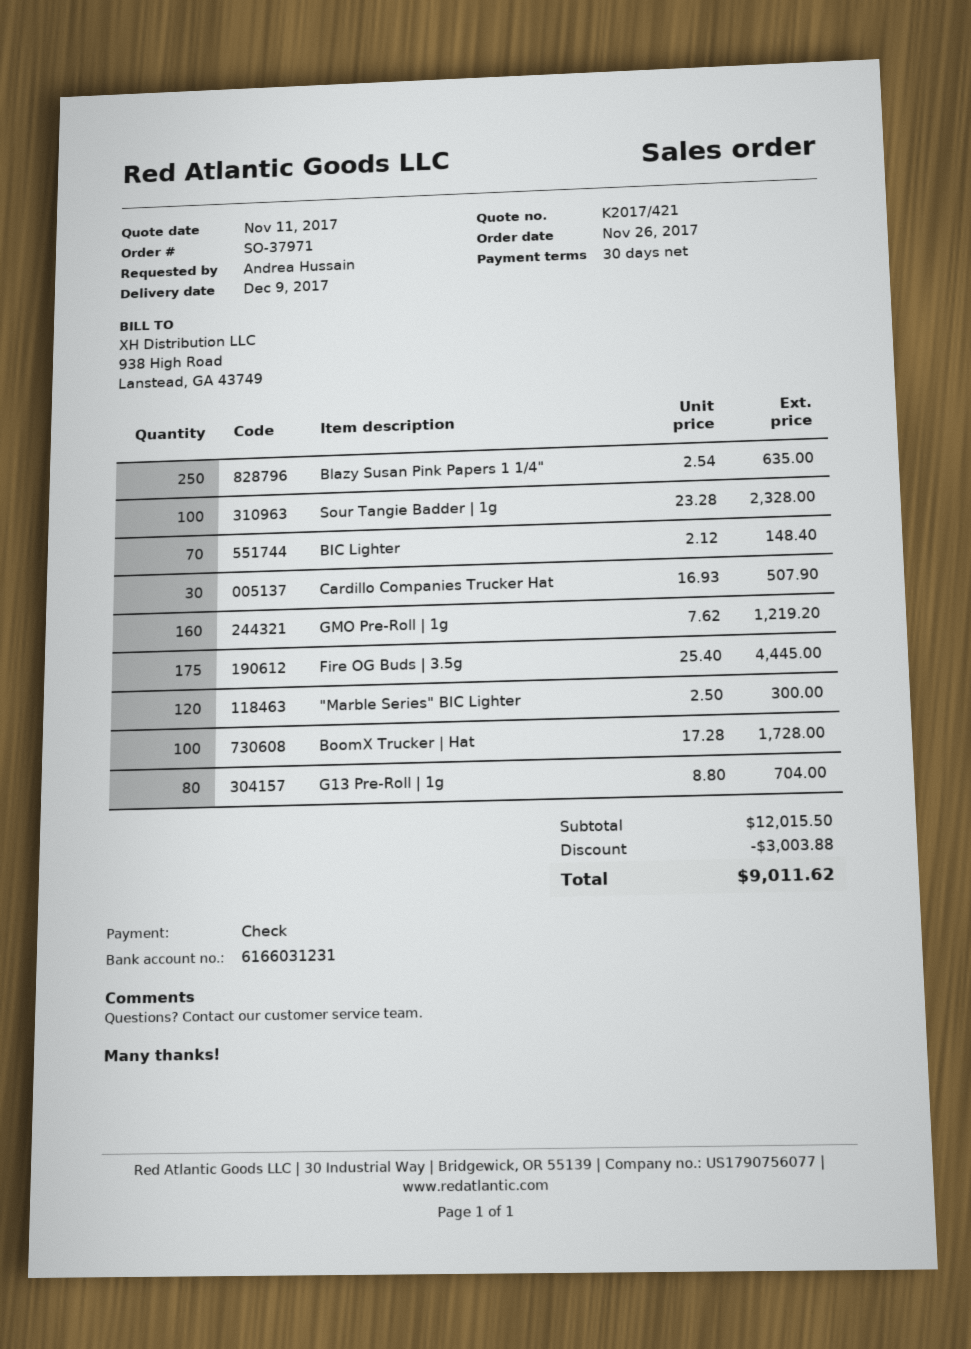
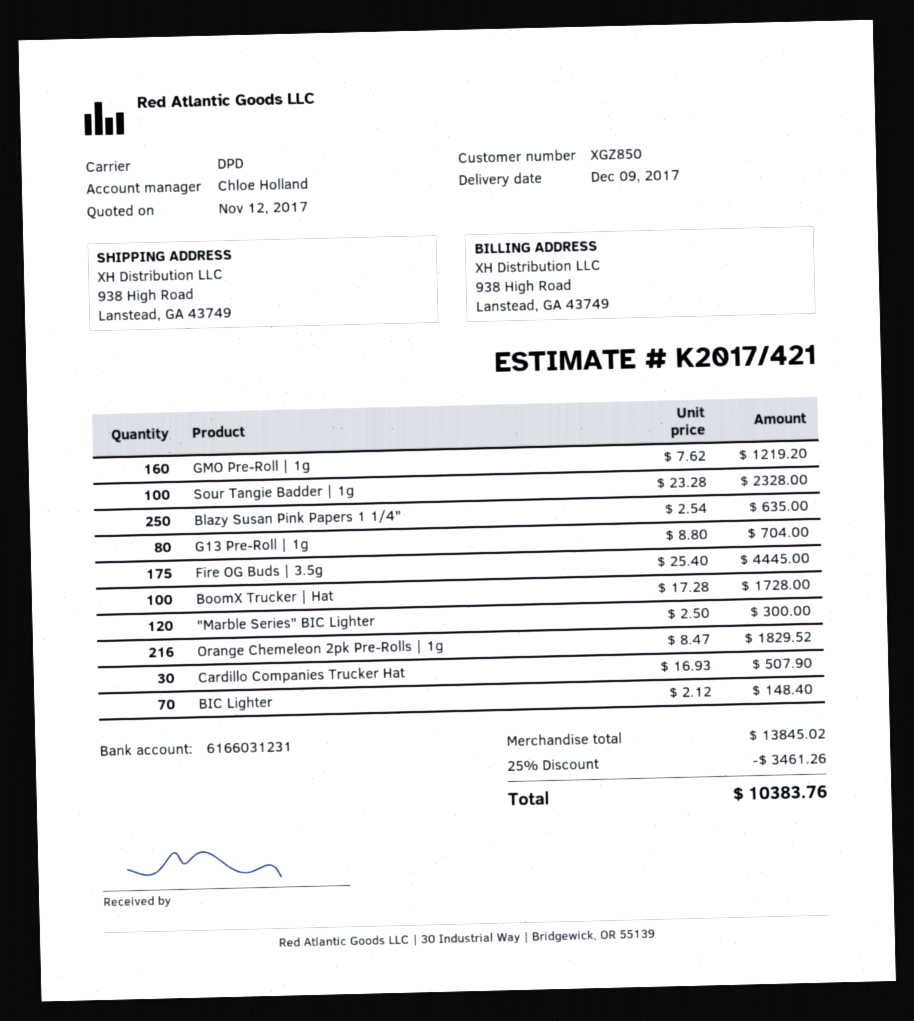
quote date: 2017-11-11 -> 2017-11-12
Orange Chemeleon 2pk Pre-Rolls | 1g: none -> 216 x 8.47 = 1829.52
subtotal: 12015.50 -> 13845.02
discount: 3003.88 -> 3461.26
total: 9011.62 -> 10383.76

